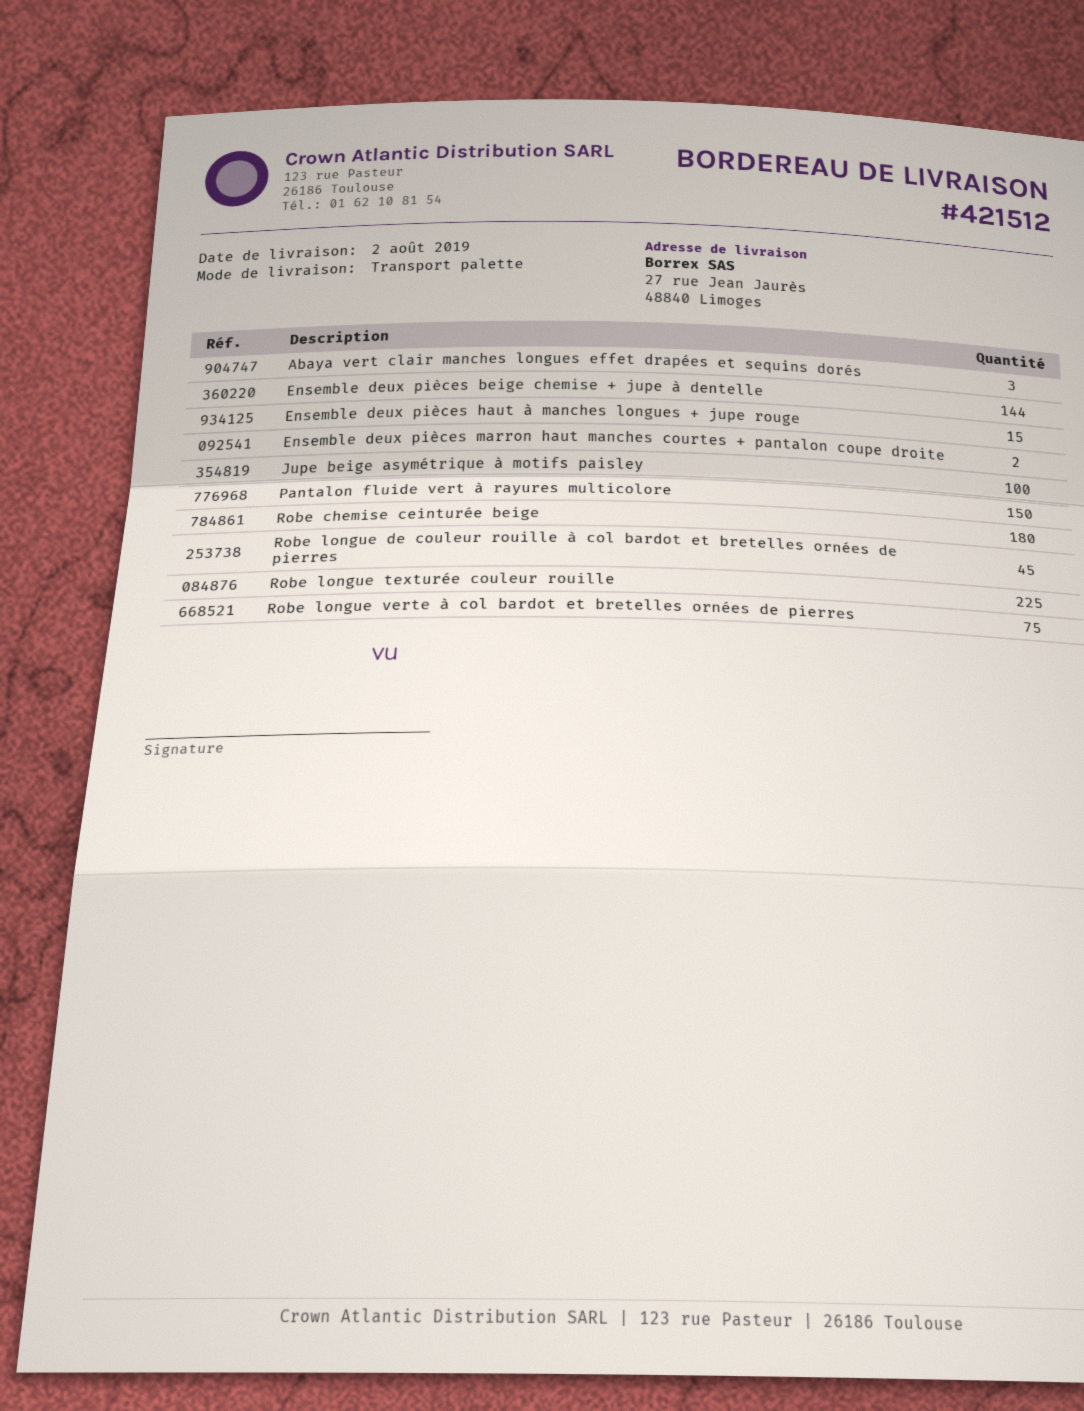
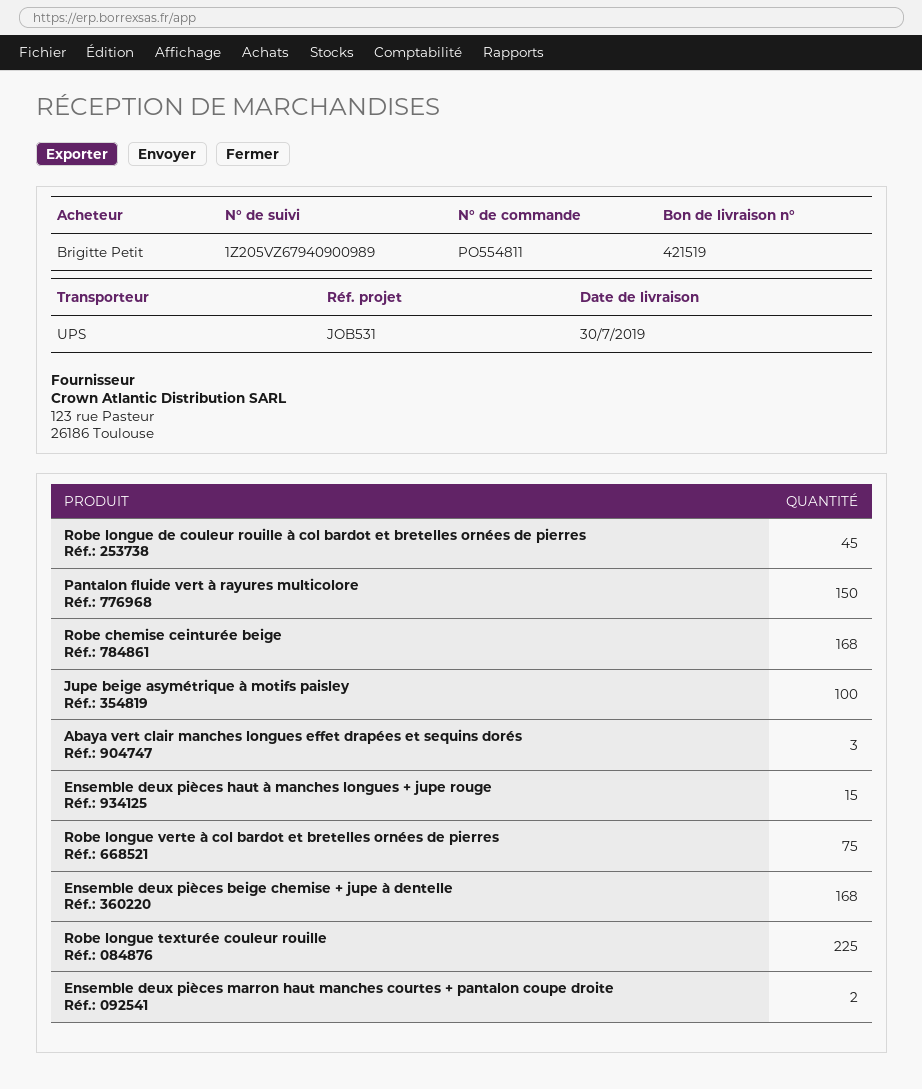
delivery note number: 421512 -> 421519
delivery date: 2019-08-02 -> 2019-07-30
shipping method: pallet freight -> UPS
Ensemble deux pièces beige chemise + jupe à dentelle: 144 -> 168
Robe chemise ceinturée beige: 180 -> 168

